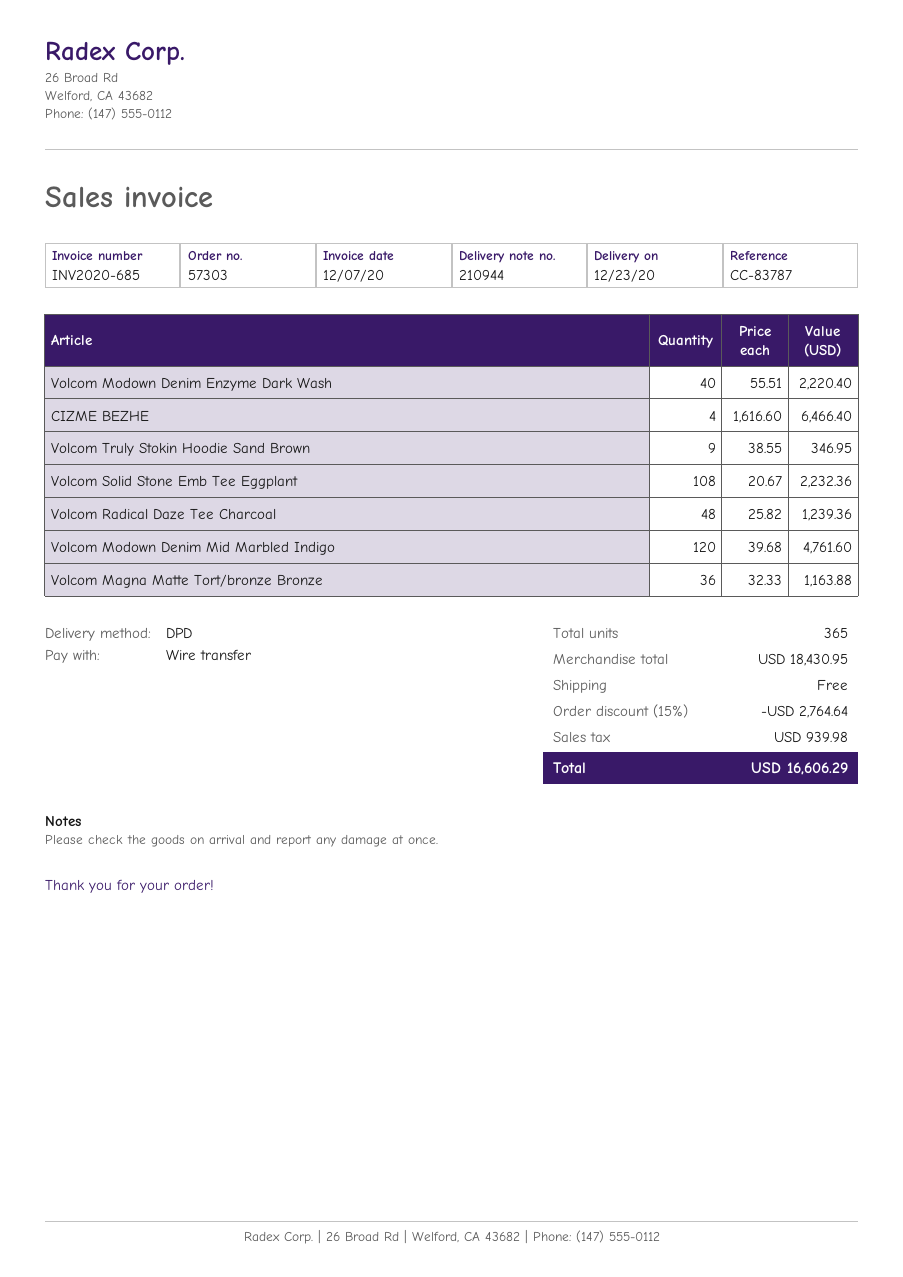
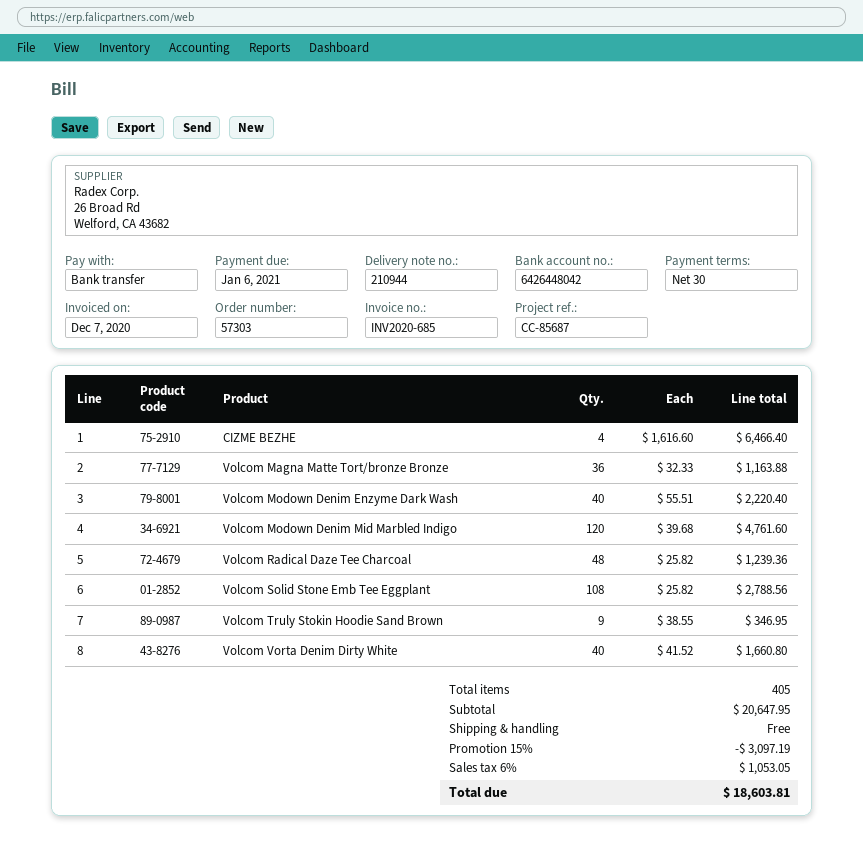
reference: CC-83787 -> CC-85687
Volcom Solid Stone Emb Tee Eggplant: 108 x 20.67 = 2232.36 -> 108 x 25.82 = 2788.56
Volcom Vorta Denim Dirty White: none -> 40 x 41.52 = 1660.80
total quantity: 365 -> 405
subtotal: 18430.95 -> 20647.95
discount: 15% = 2764.64 -> 15% = 3097.19
tax: 939.98 -> 1053.05
total: 16606.29 -> 18603.81

